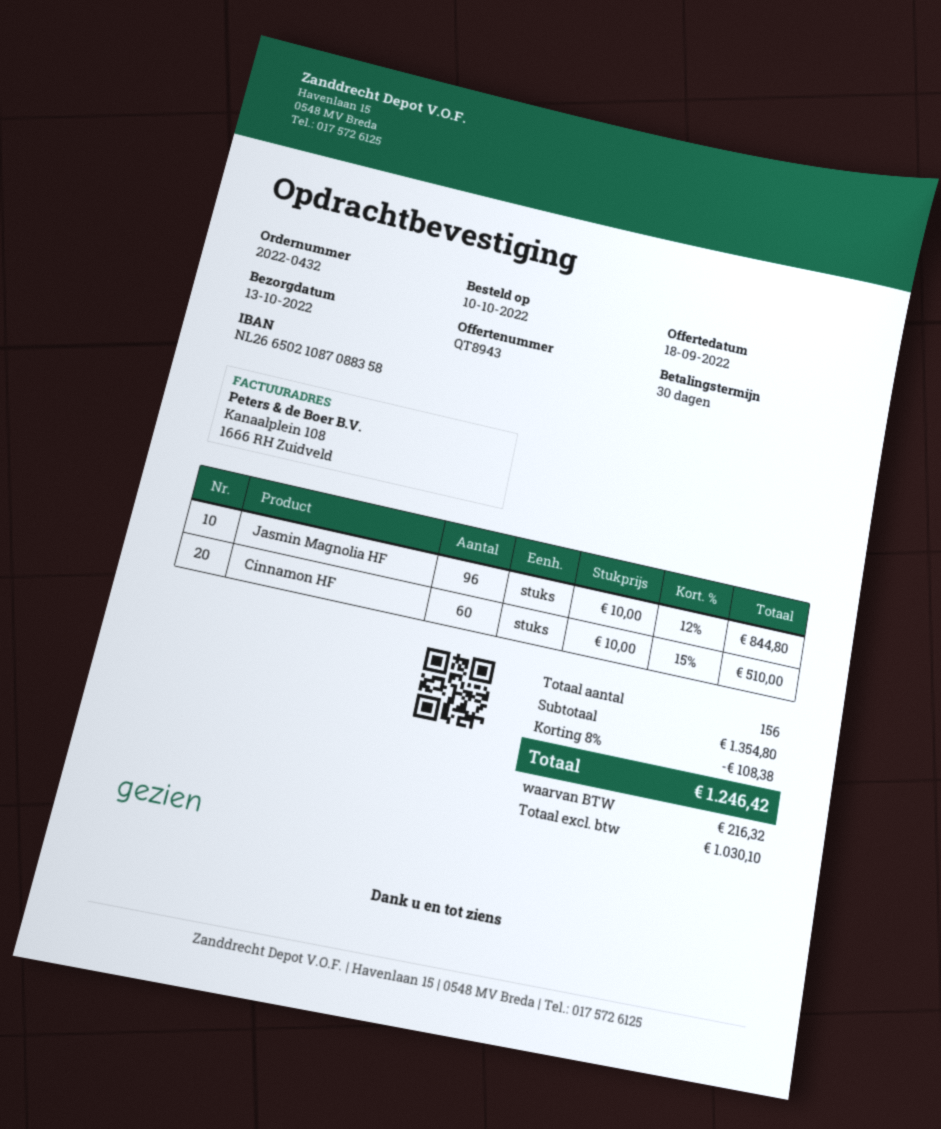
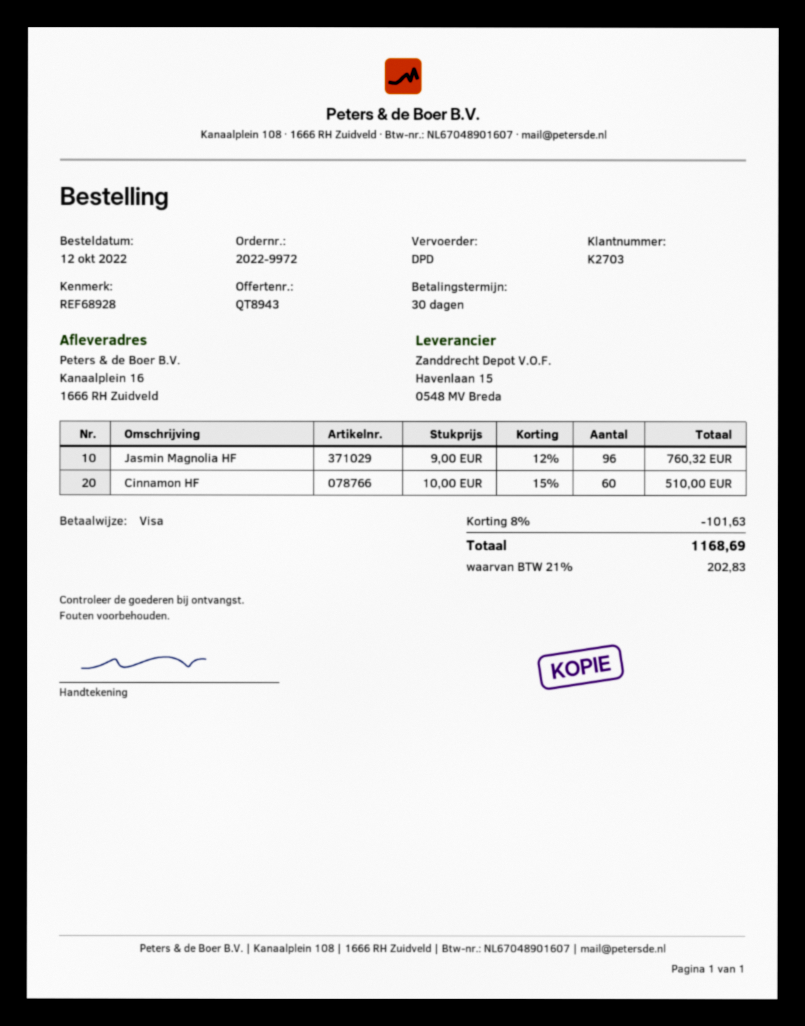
order number: 2022-0432 -> 2022-9972
order date: 2022-10-10 -> 2022-10-12
Jasmin Magnolia HF: 96 x 10.00 - 12% = 844.80 -> 96 x 9.00 - 12% = 760.32
discount: 8% = 108.38 -> 8% = 101.63
tax: 216.32 -> 202.83
total: 1246.42 -> 1168.69

